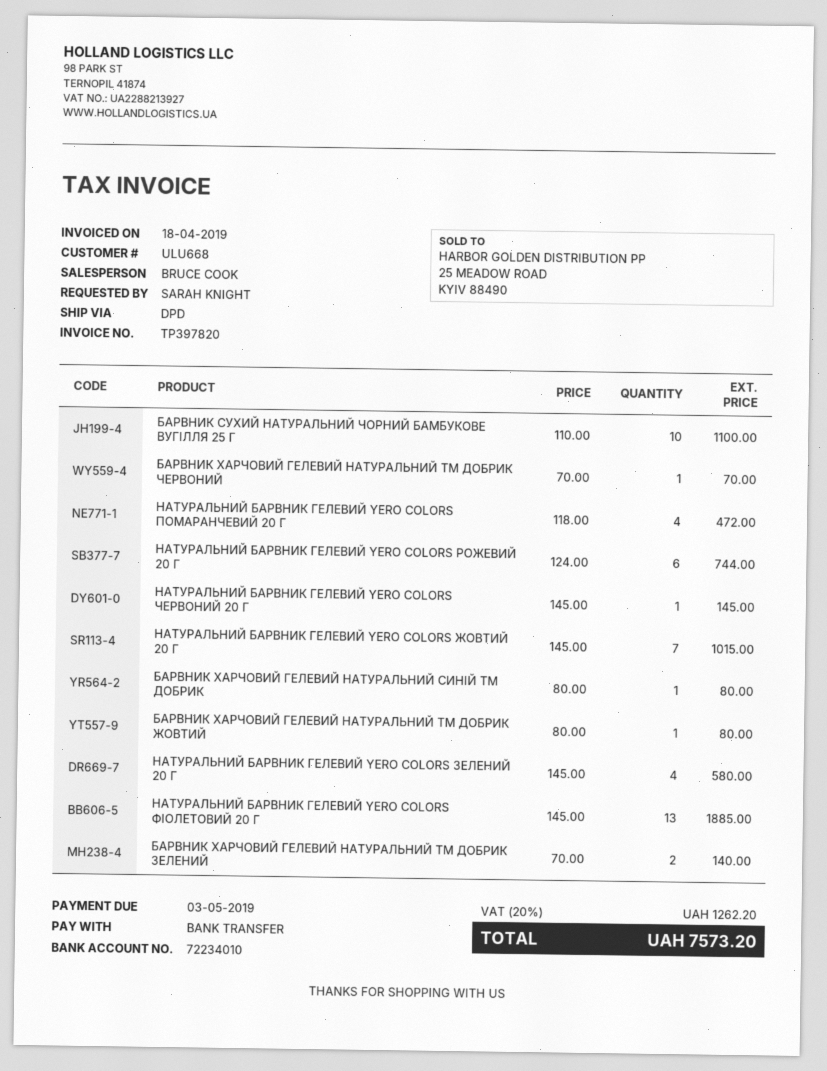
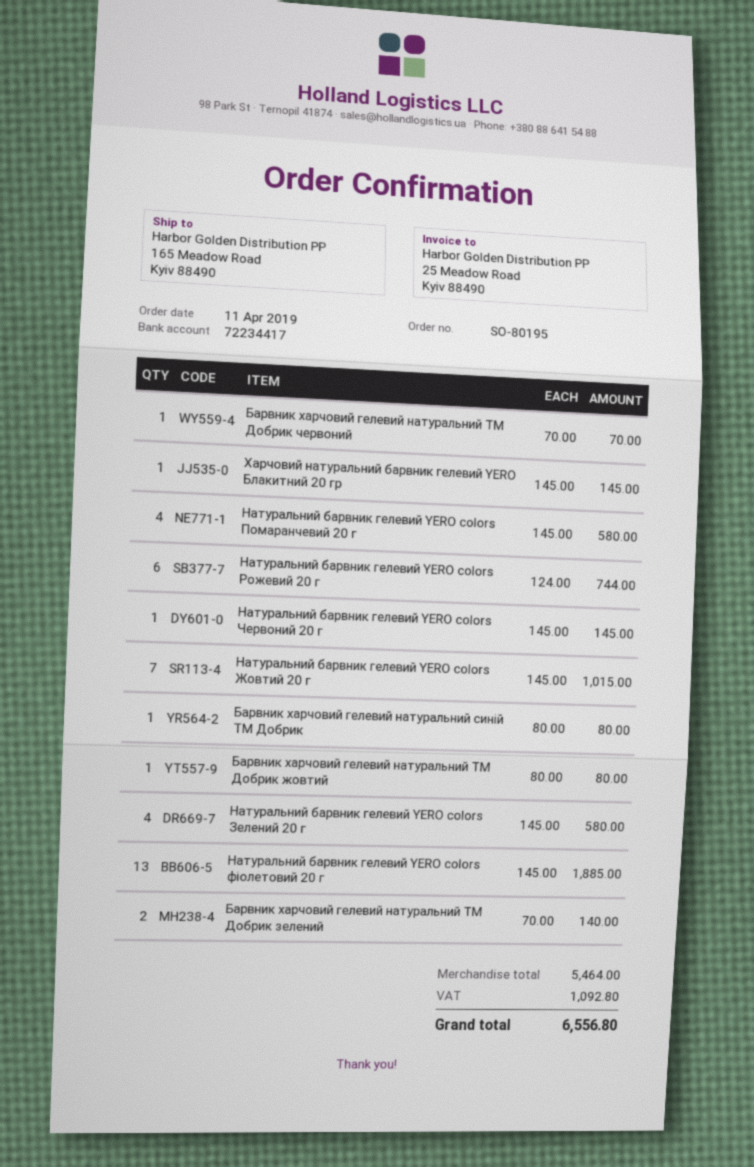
bank account: 72234010 -> 72234417
БАРВНИК СУХИЙ НАТУРАЛЬНИЙ ЧОРНИЙ БАМБУКОВЕ ВУГІЛЛЯ 25 Г: 10 x 110.00 = 1100.00 -> none
НАТУРАЛЬНИЙ БАРВНИК ГЕЛЕВИЙ YERO COLORS ПОМАРАНЧЕВИЙ 20 Г: 4 x 118.00 = 472.00 -> 4 x 145.00 = 580.00
Харчовий натуральний барвник гелевий YERO Блакитний 20 гр: none -> 1 x 145.00 = 145.00
tax: 1262.20 -> 1092.80
total: 7573.20 -> 6556.80

